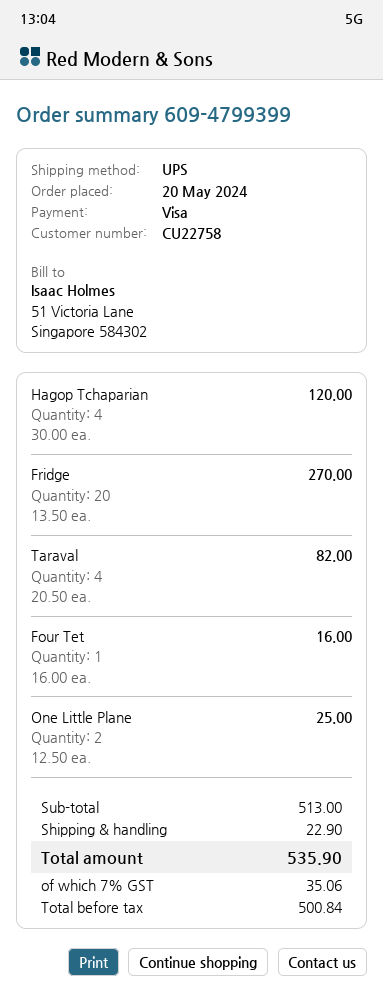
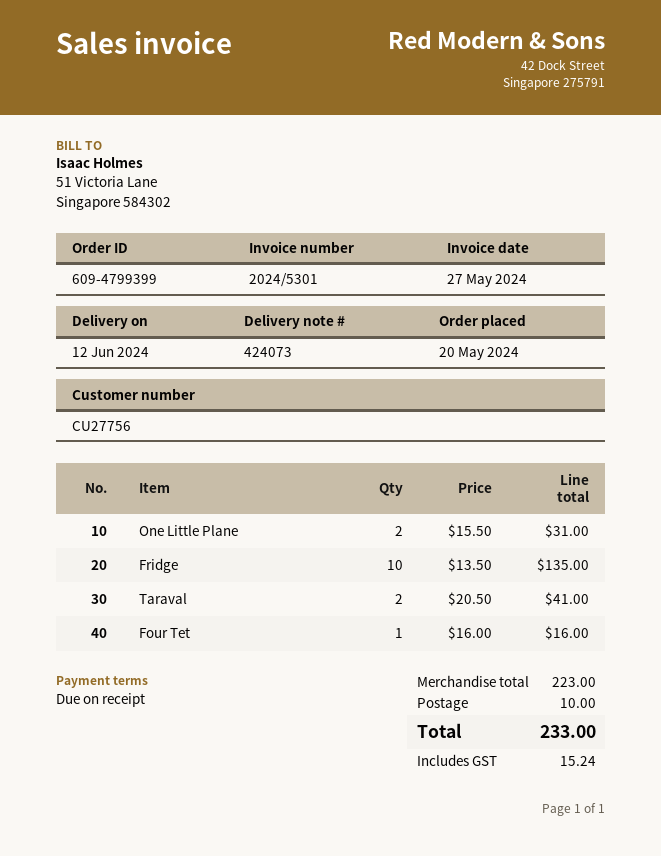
customer number: CU22758 -> CU27756
Hagop Tchaparian: 4 x 30.00 = 120.00 -> none
Fridge: 20 x 13.50 = 270.00 -> 10 x 13.50 = 135.00
Taraval: 4 x 20.50 = 82.00 -> 2 x 20.50 = 41.00
One Little Plane: 2 x 12.50 = 25.00 -> 2 x 15.50 = 31.00
subtotal: 513.00 -> 223.00
shipping: 22.90 -> 10.00
tax: 35.06 -> 15.24
total: 535.90 -> 233.00

